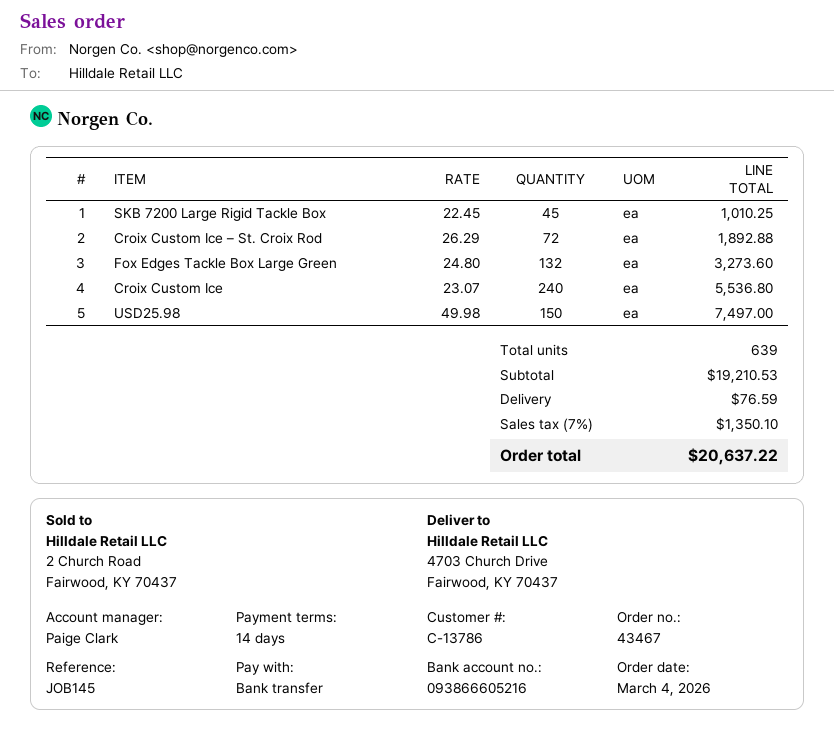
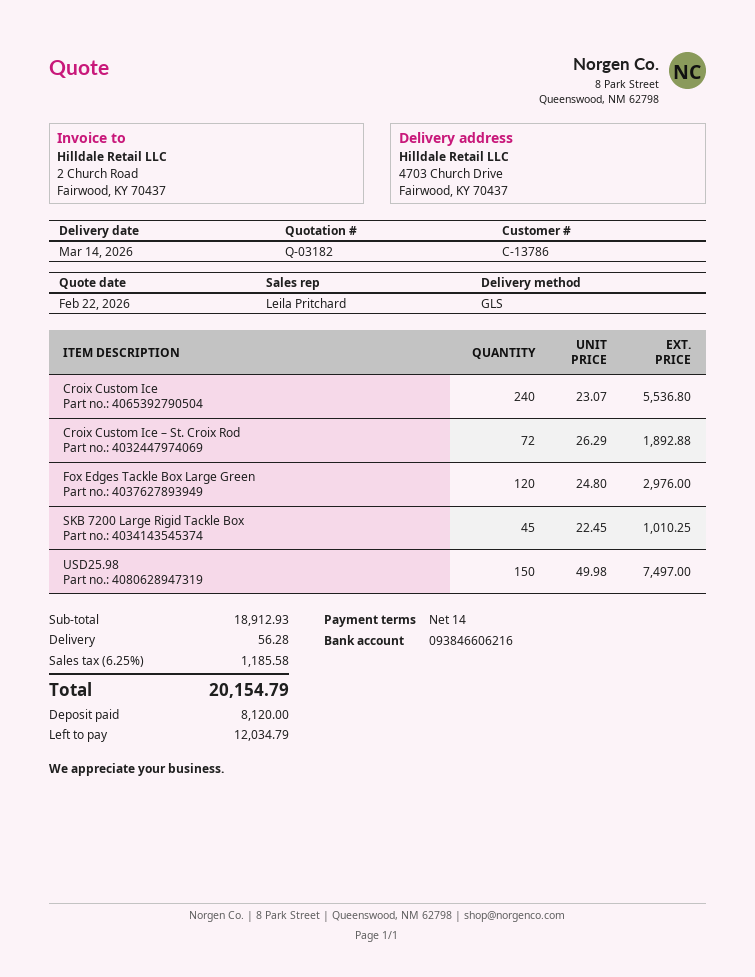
sales rep: Paige Clark -> Leila Pritchard
bank account: 093866605216 -> 093846606216
Fox Edges Tackle Box Large Green: 132 x 24.80 = 3273.60 -> 120 x 24.80 = 2976.00
subtotal: 19210.53 -> 18912.93
shipping: 76.59 -> 56.28
tax: 7% = 1350.10 -> 6.25% = 1185.58
total: 20637.22 -> 20154.79

